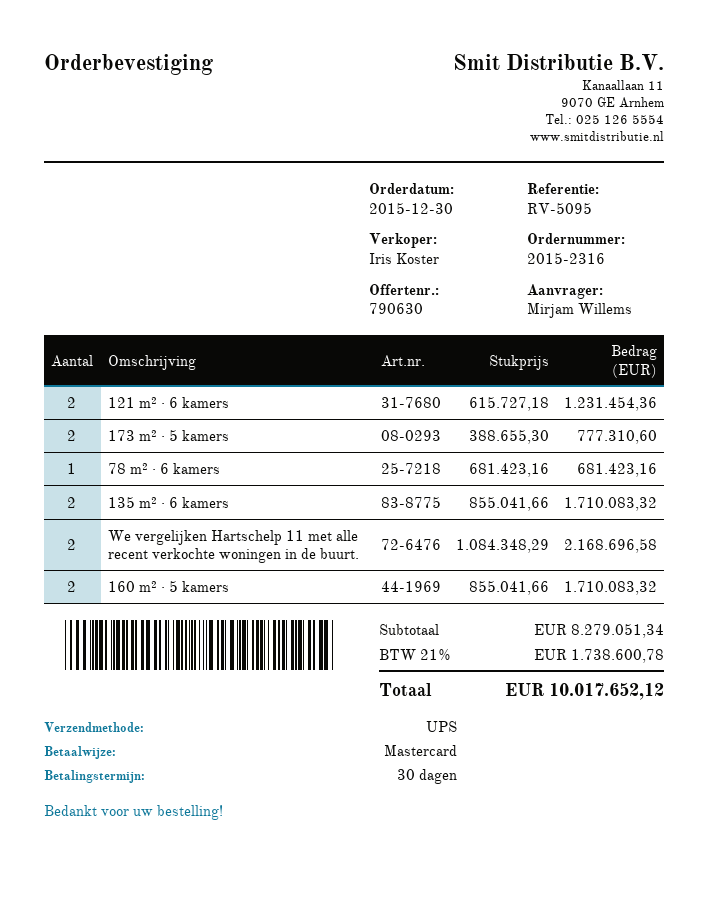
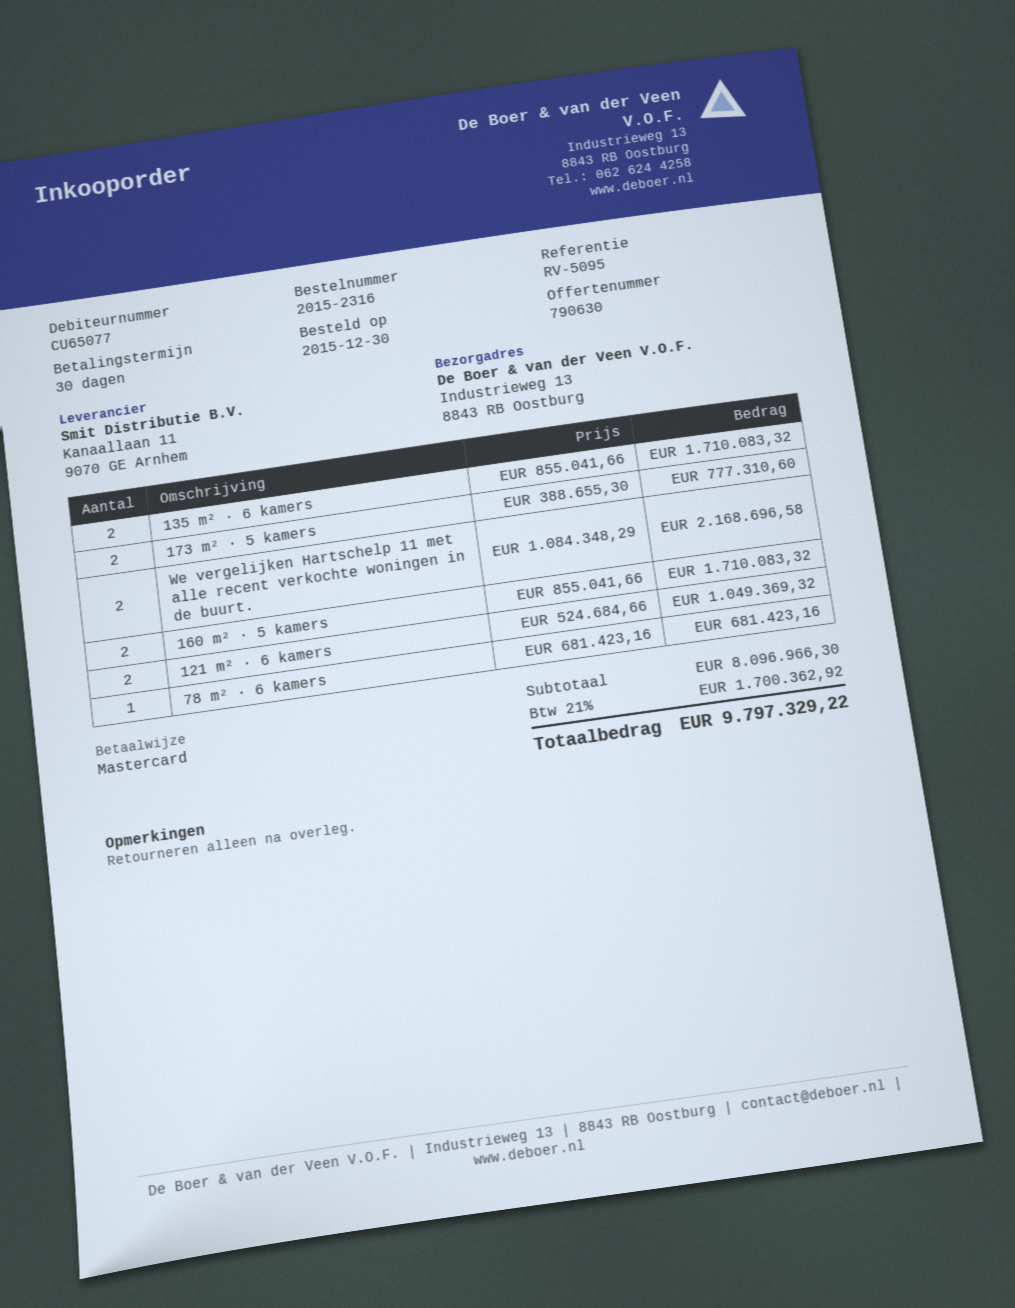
121 m² · 6 kamers: 2 x 615727.18 = 1231454.36 -> 2 x 524684.66 = 1049369.32
subtotal: 8279051.34 -> 8096966.30
tax: 21% = 1738600.78 -> 21% = 1700362.92
total: 10017652.12 -> 9797329.22

